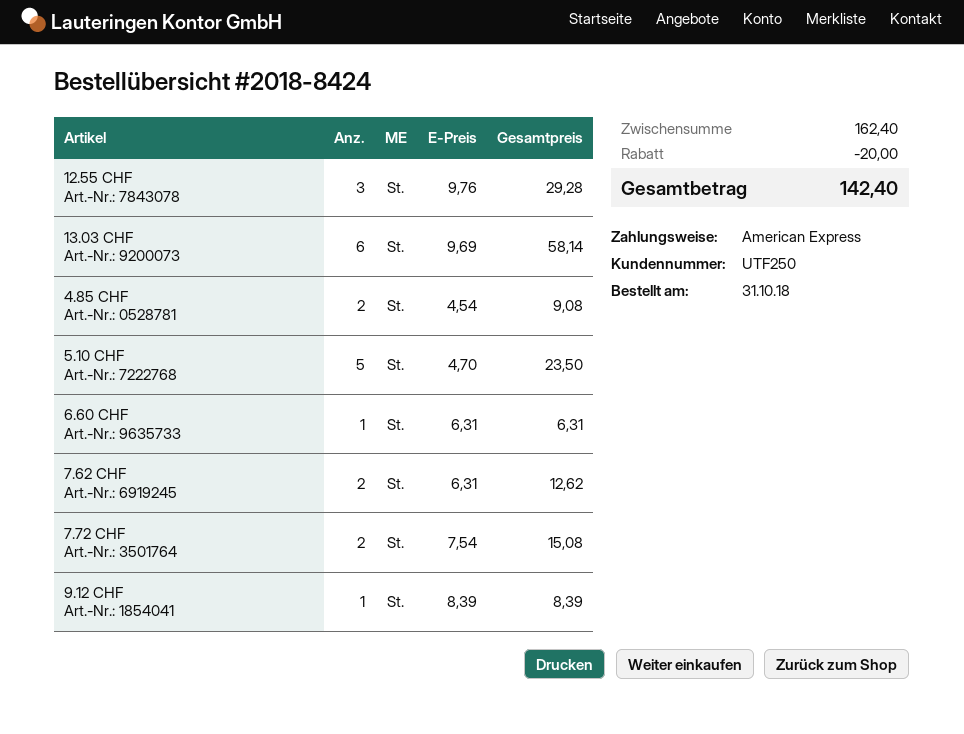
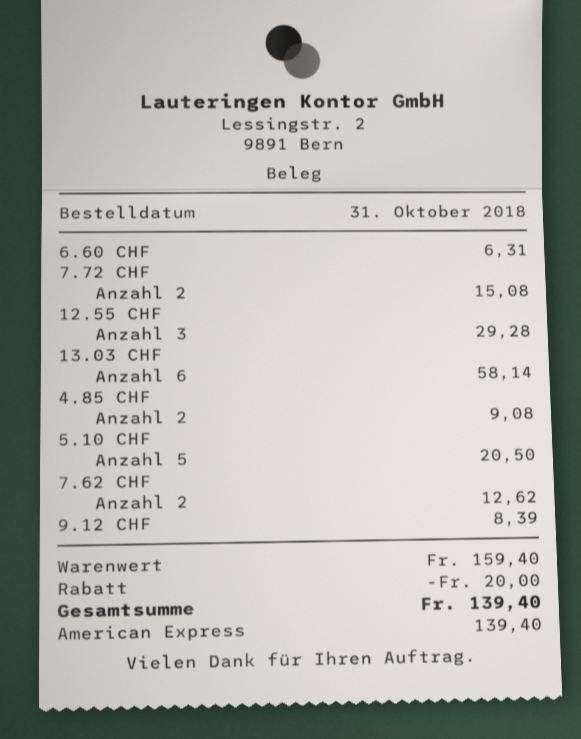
5.10 CHF: 5 for 23.50 -> 5 for 20.50
subtotal: 162.40 -> 159.40
total: 142.40 -> 139.40

